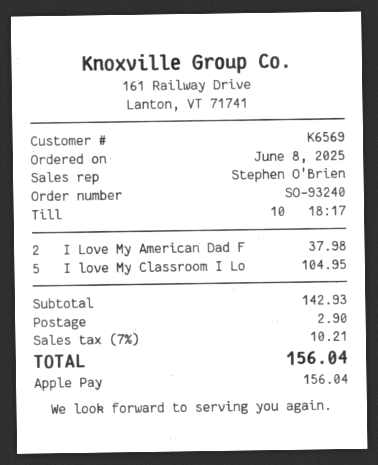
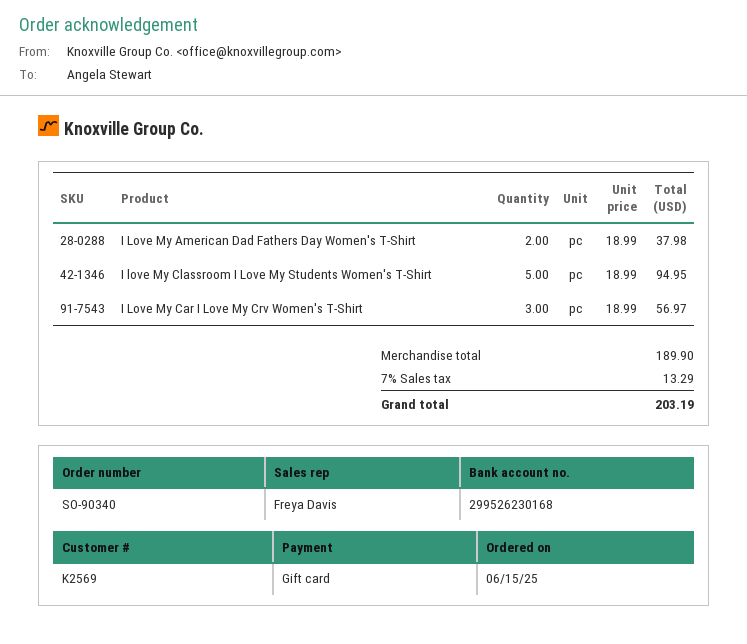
order number: SO-93240 -> SO-90340
order date: 2025-06-08 -> 2025-06-15
customer number: K6569 -> K2569
sales rep: Stephen O'Brien -> Freya Davis
payment method: Apple Pay -> gift card
I love My Classroom I Lo: 5 for 104.95 -> 5 for 94.95
I Love My Car I Love My Crv Women's T-Shirt: none -> 3 for 56.97
subtotal: 142.93 -> 189.90
shipping: 2.90 -> none
tax: 7% = 10.21 -> 7% = 13.29
total: 156.04 -> 203.19

